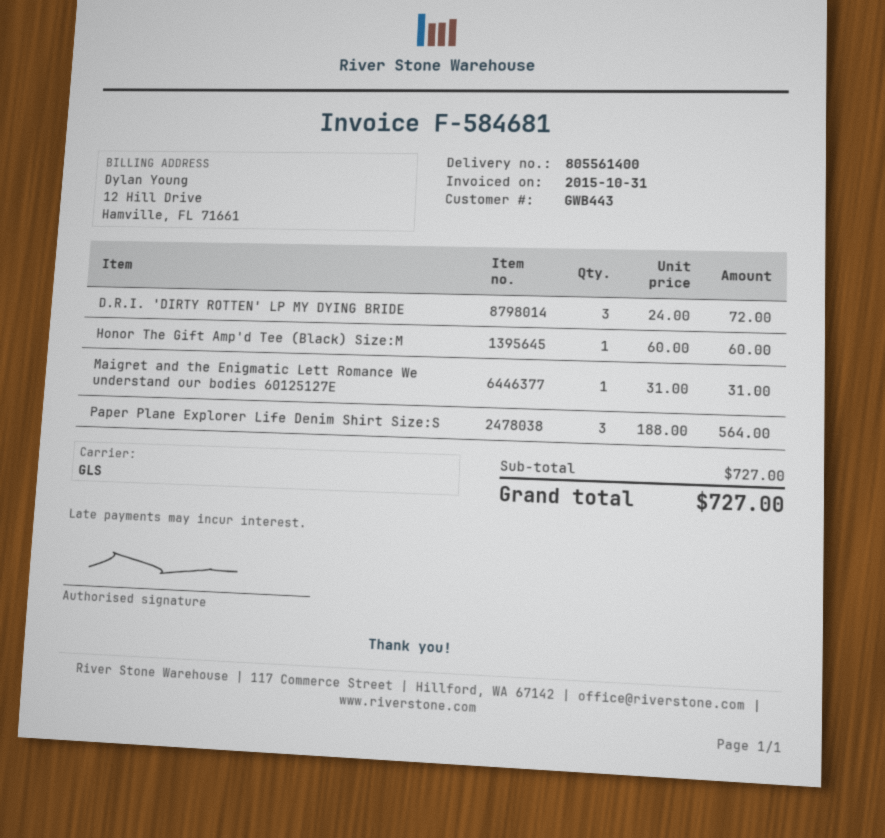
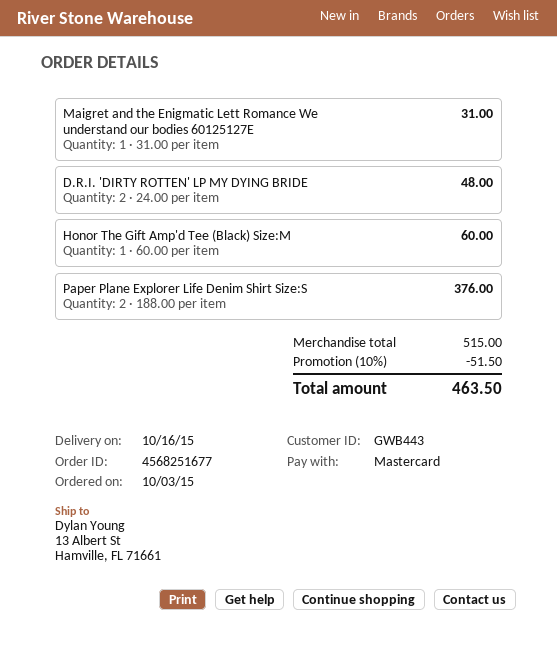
D.R.I. 'DIRTY ROTTEN' LP MY DYING BRIDE: 3 x 24.00 = 72.00 -> 2 x 24.00 = 48.00
Paper Plane Explorer Life Denim Shirt Size:S: 3 x 188.00 = 564.00 -> 2 x 188.00 = 376.00
subtotal: 727.00 -> 515.00
discount: none -> 10% = 51.50
total: 727.00 -> 463.50

